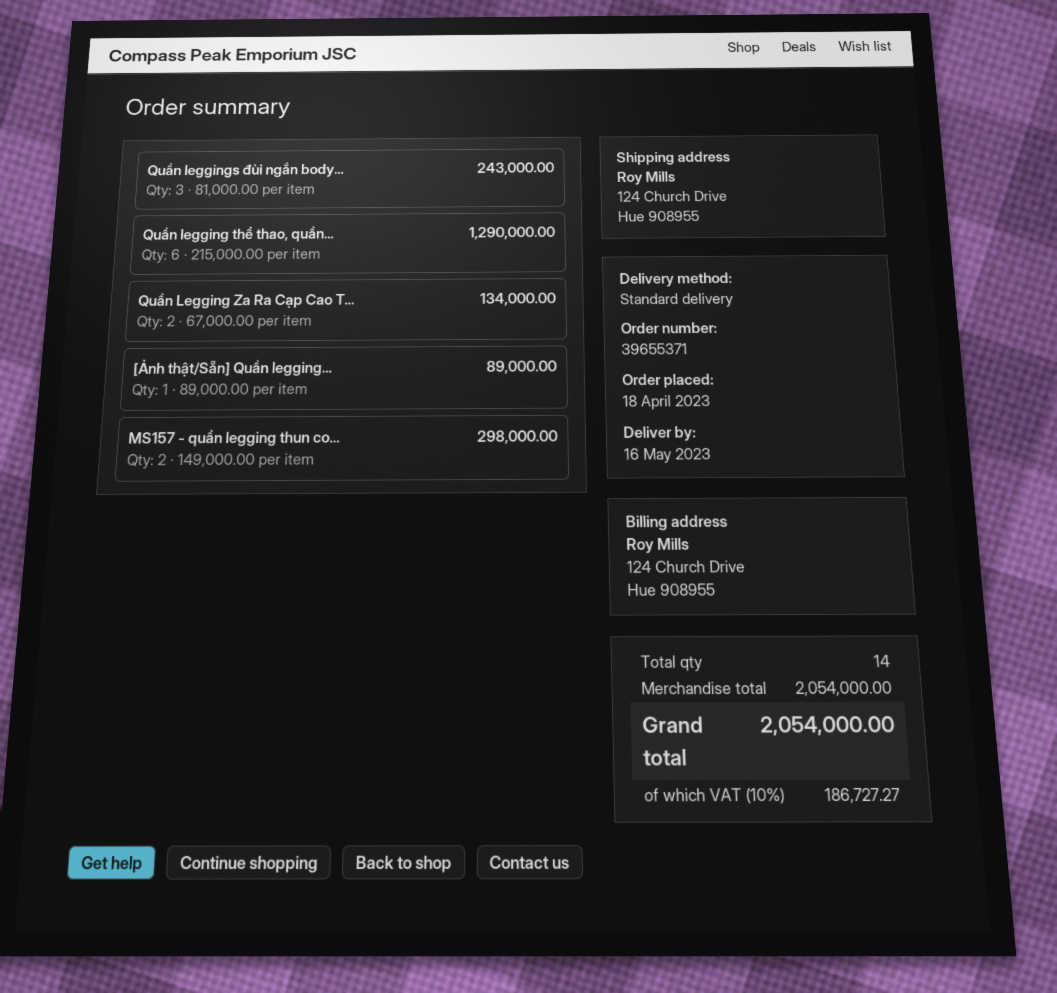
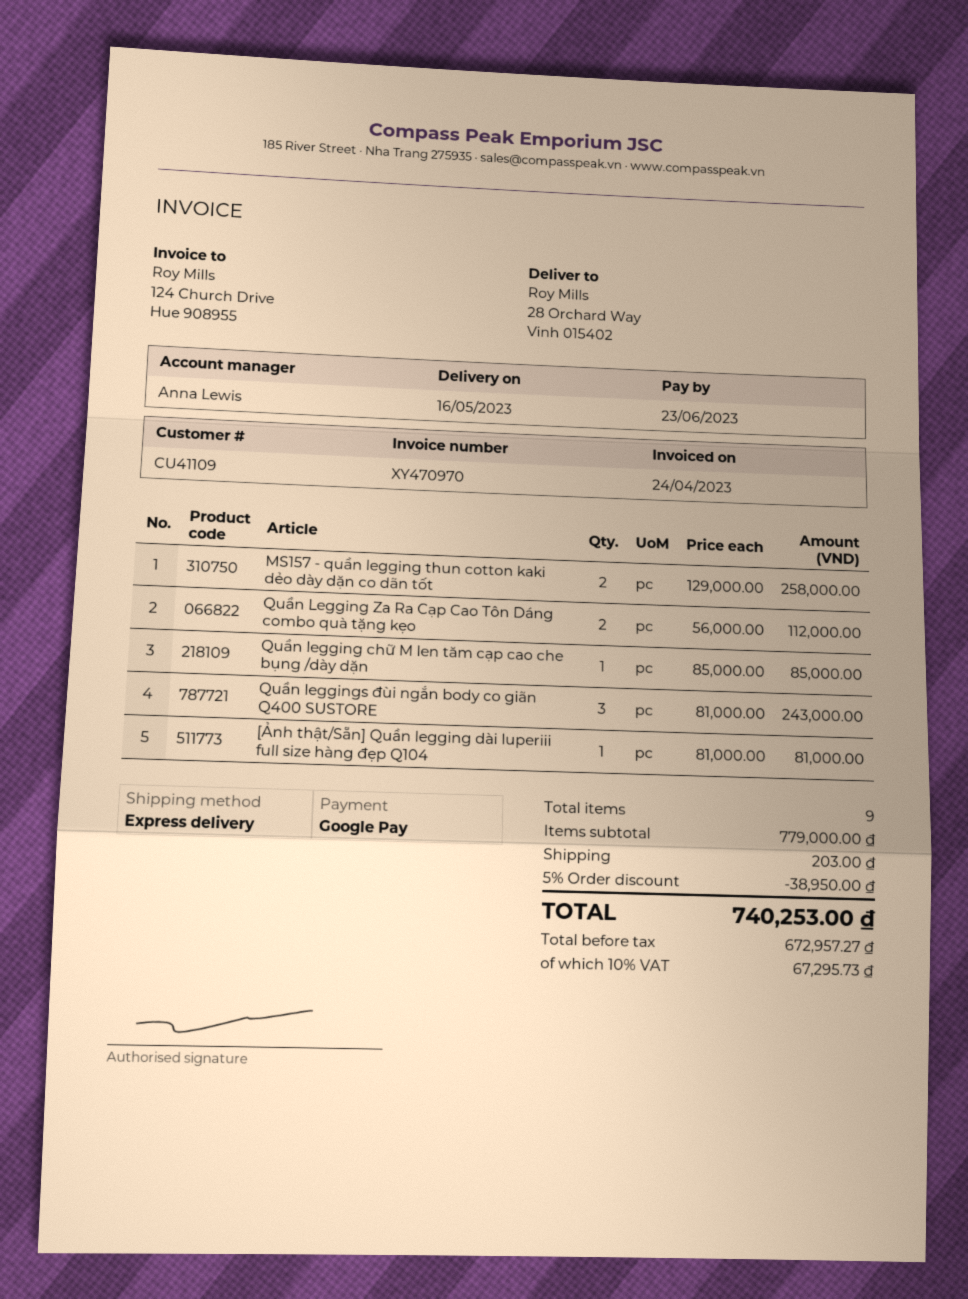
shipping method: standard -> express
ship to: 124 Church Drive, Hue 908955 -> 28 Orchard Way, Vinh 015402
Quần legging thể thao, quần...: 6 x 215000.00 = 1290000.00 -> none
Quần Legging Za Ra Cạp Cao T...: 2 x 67000.00 = 134000.00 -> 2 x 56000.00 = 112000.00
[Ảnh thật/Sẵn] Quần legging...: 1 x 89000.00 = 89000.00 -> 1 x 81000.00 = 81000.00
MS157 - quần legging thun co...: 2 x 149000.00 = 298000.00 -> 2 x 129000.00 = 258000.00
Quần legging chữ M len tăm cạp cao che bụng /dày dặn: none -> 1 x 85000.00 = 85000.00
total quantity: 14 -> 9
subtotal: 2054000.00 -> 779000.00
discount: none -> 5% = 38950.00
shipping: none -> 203.00
tax: 10% = 186727.27 -> 10% = 67295.73
total: 2054000.00 -> 740253.00

